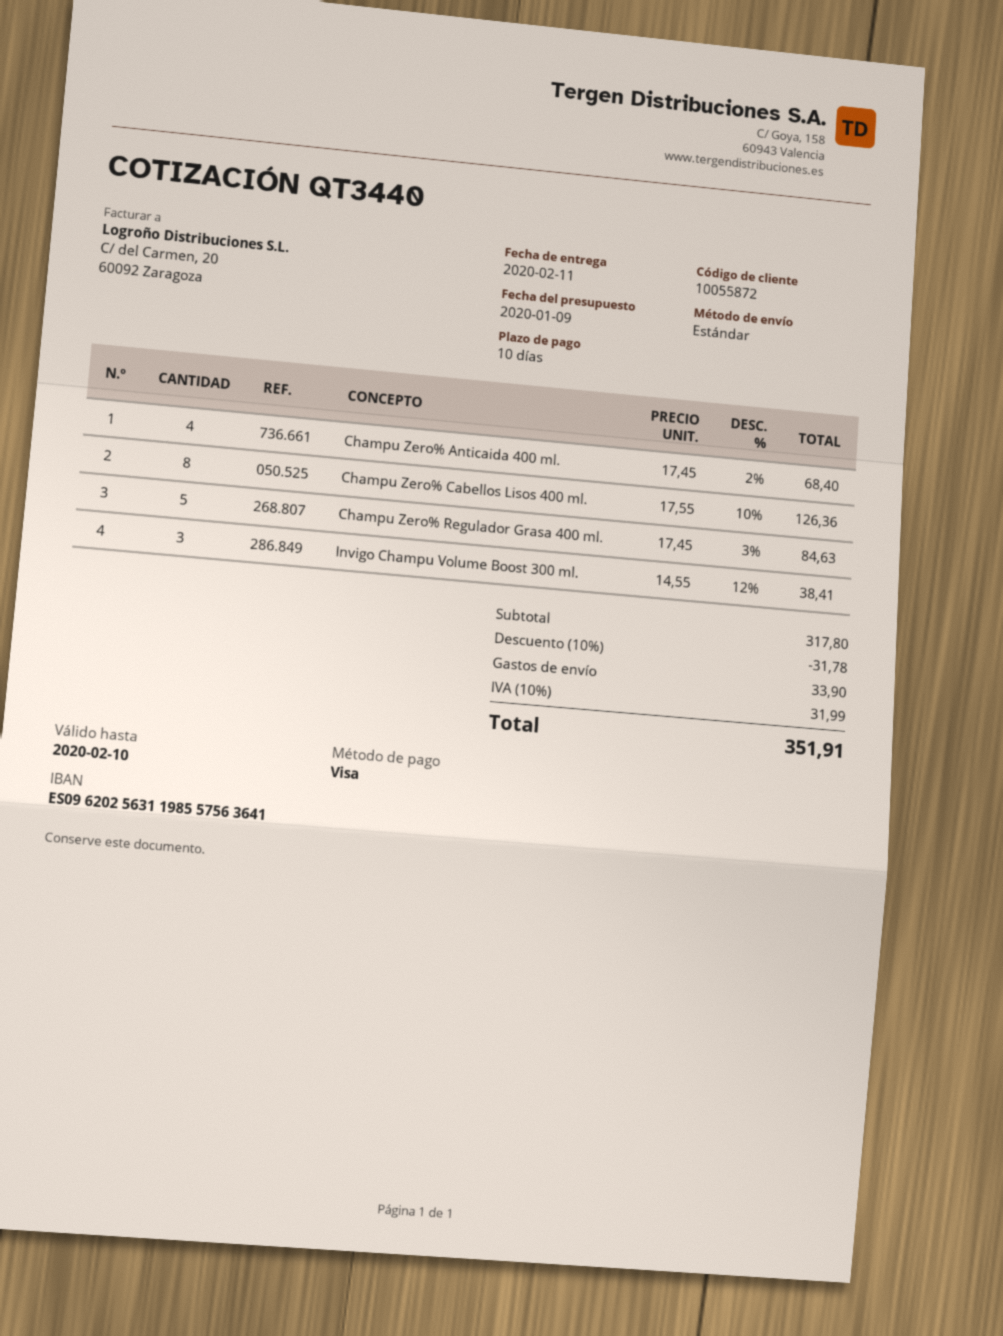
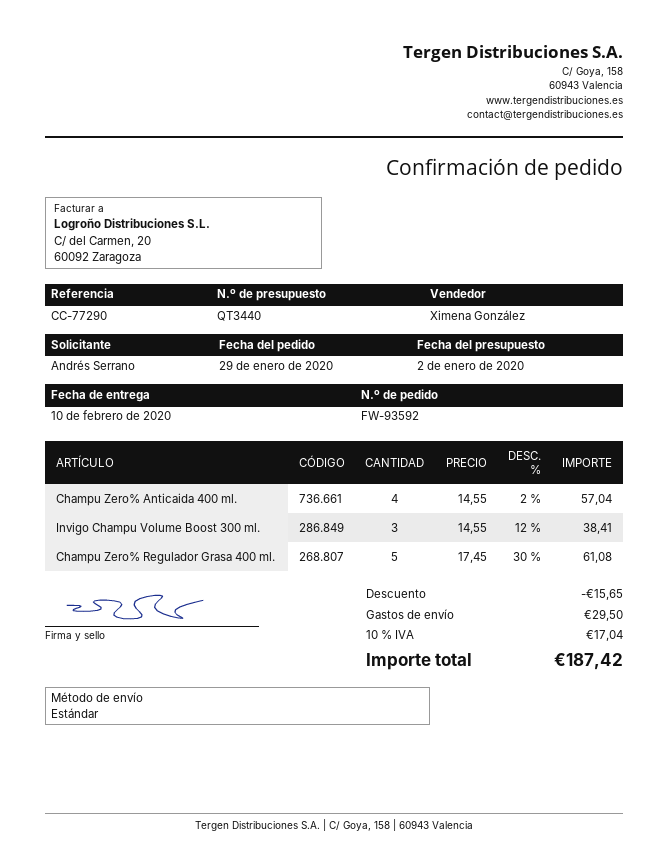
quote date: 2020-01-09 -> 2020-01-02
delivery date: 2020-02-11 -> 2020-02-10
Champu Zero% Anticaida 400 ml.: 4 x 17.45 - 2% = 68.40 -> 4 x 14.55 - 2% = 57.04
Champu Zero% Cabellos Lisos 400 ml.: 8 x 17.55 - 10% = 126.36 -> none
Champu Zero% Regulador Grasa 400 ml.: 5 x 17.45 - 3% = 84.63 -> 5 x 17.45 - 30% = 61.08
discount: 31.78 -> 15.65
shipping: 33.90 -> 29.50
tax: 10% = 31.99 -> 10% = 17.04
total: 351.91 -> 187.42

